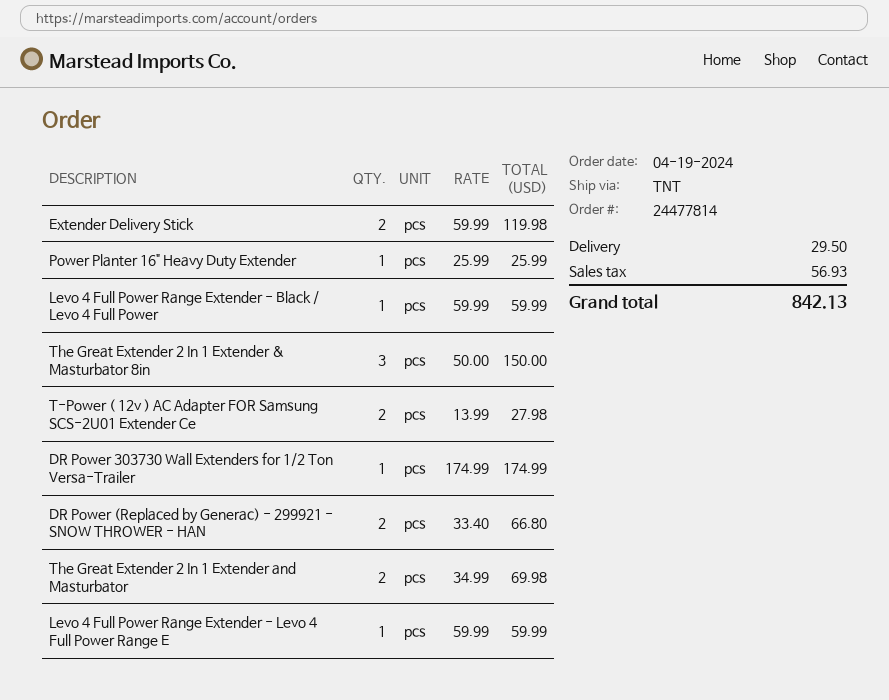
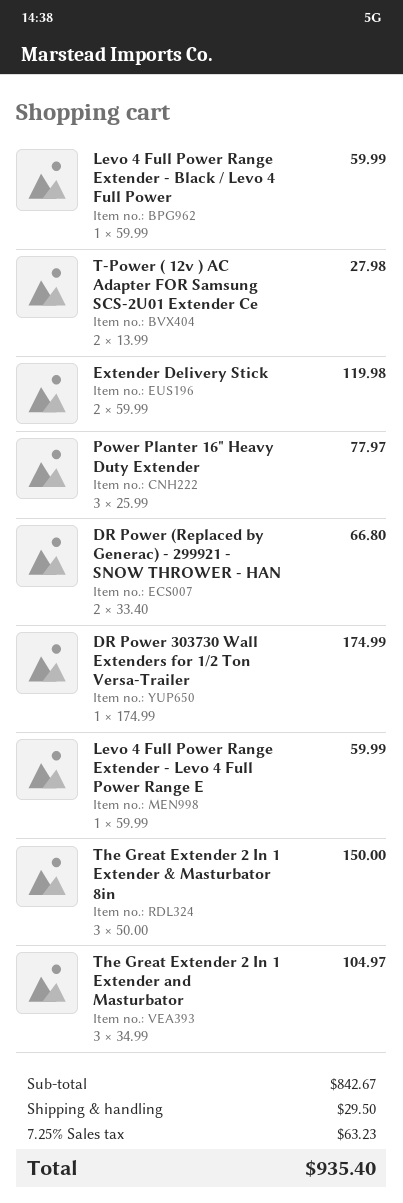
Power Planter 16" Heavy Duty Extender: 1 x 25.99 = 25.99 -> 3 x 25.99 = 77.97
The Great Extender 2 In 1 Extender and Masturbator: 2 x 34.99 = 69.98 -> 3 x 34.99 = 104.97
tax: 56.93 -> 63.23
total: 842.13 -> 935.40

